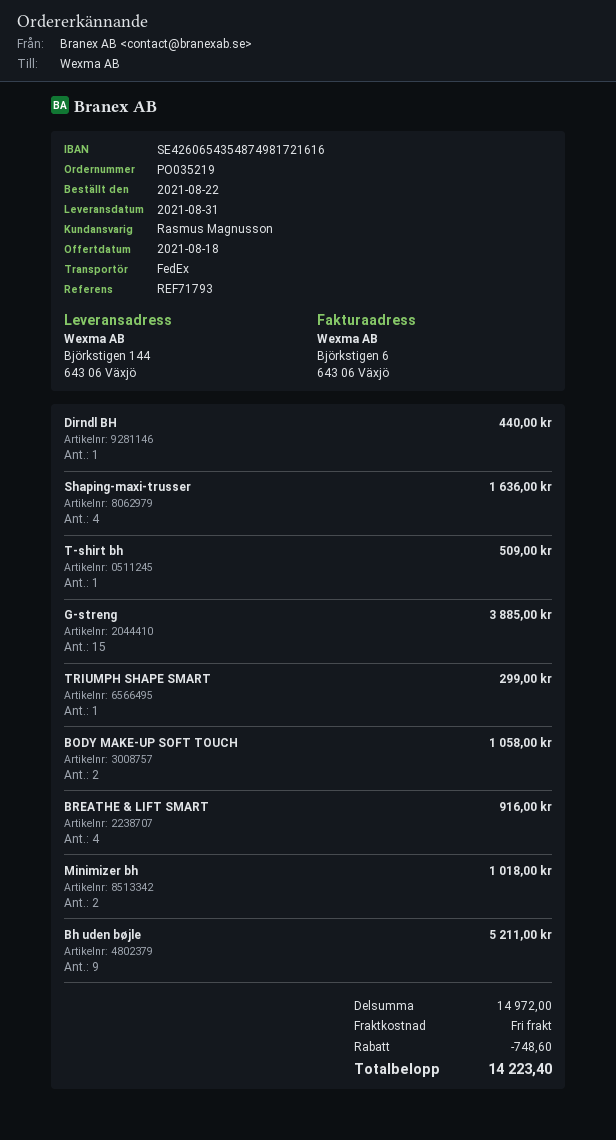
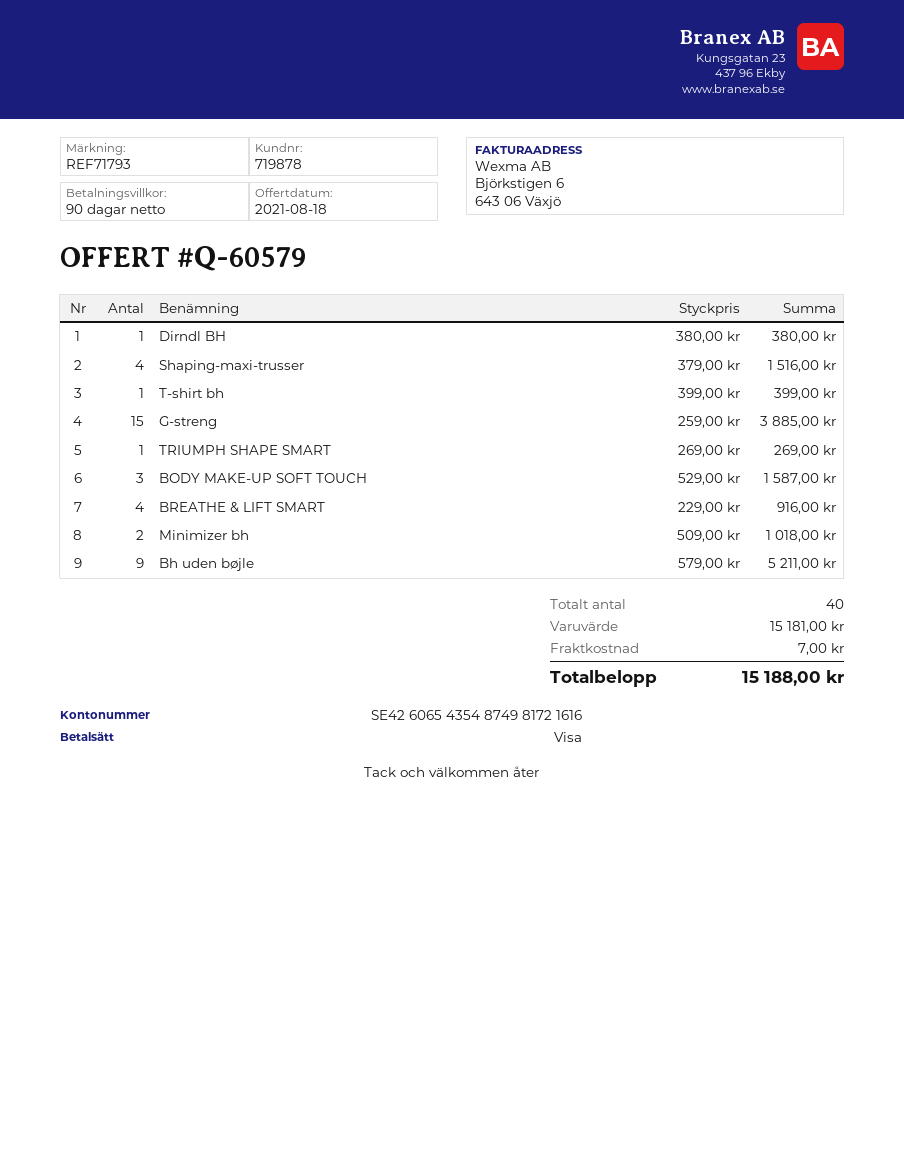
Dirndl BH: 1 for 440.00 -> 1 for 380.00
Shaping-maxi-trusser: 4 for 1636.00 -> 4 for 1516.00
T-shirt bh: 1 for 509.00 -> 1 for 399.00
TRIUMPH SHAPE SMART: 1 for 299.00 -> 1 for 269.00
BODY MAKE-UP SOFT TOUCH: 2 for 1058.00 -> 3 for 1587.00
subtotal: 14972.00 -> 15181.00
discount: 748.60 -> none
shipping: 0.00 -> 7.00
total: 14223.40 -> 15188.00

